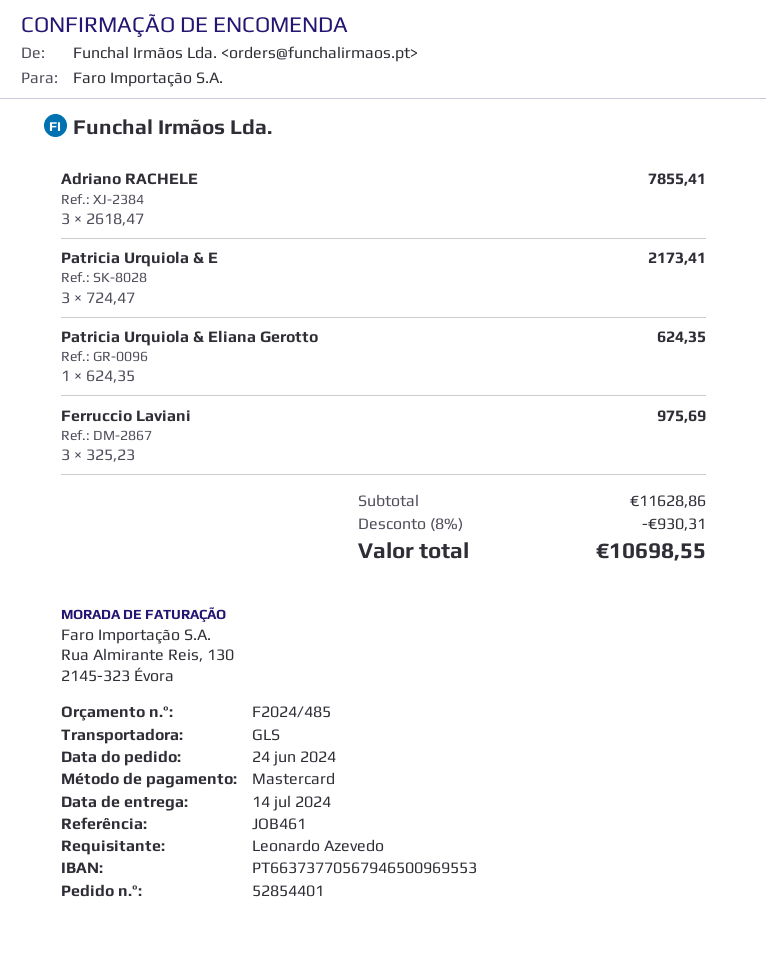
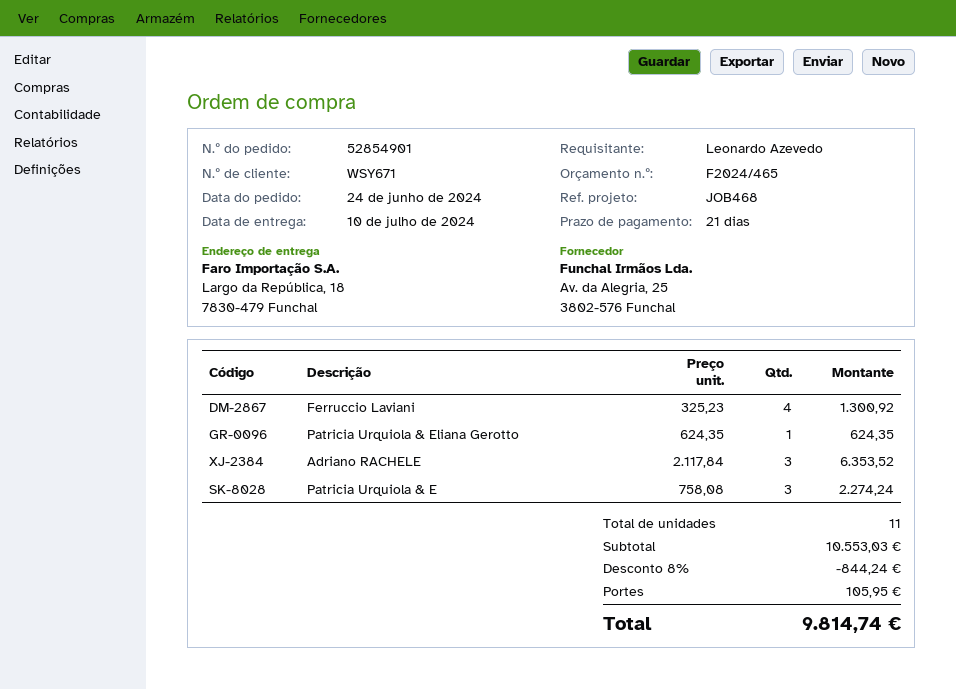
quote number: F2024/485 -> F2024/465
order number: 52854401 -> 52854901
delivery date: 2024-07-14 -> 2024-07-10
reference: JOB461 -> JOB468
Adriano RACHELE: 3 x 2618.47 = 7855.41 -> 3 x 2117.84 = 6353.52
Patricia Urquiola & E: 3 x 724.47 = 2173.41 -> 3 x 758.08 = 2274.24
Ferruccio Laviani: 3 x 325.23 = 975.69 -> 4 x 325.23 = 1300.92
subtotal: 11628.86 -> 10553.03
discount: 8% = 930.31 -> 8% = 844.24
shipping: none -> 105.95
total: 10698.55 -> 9814.74

